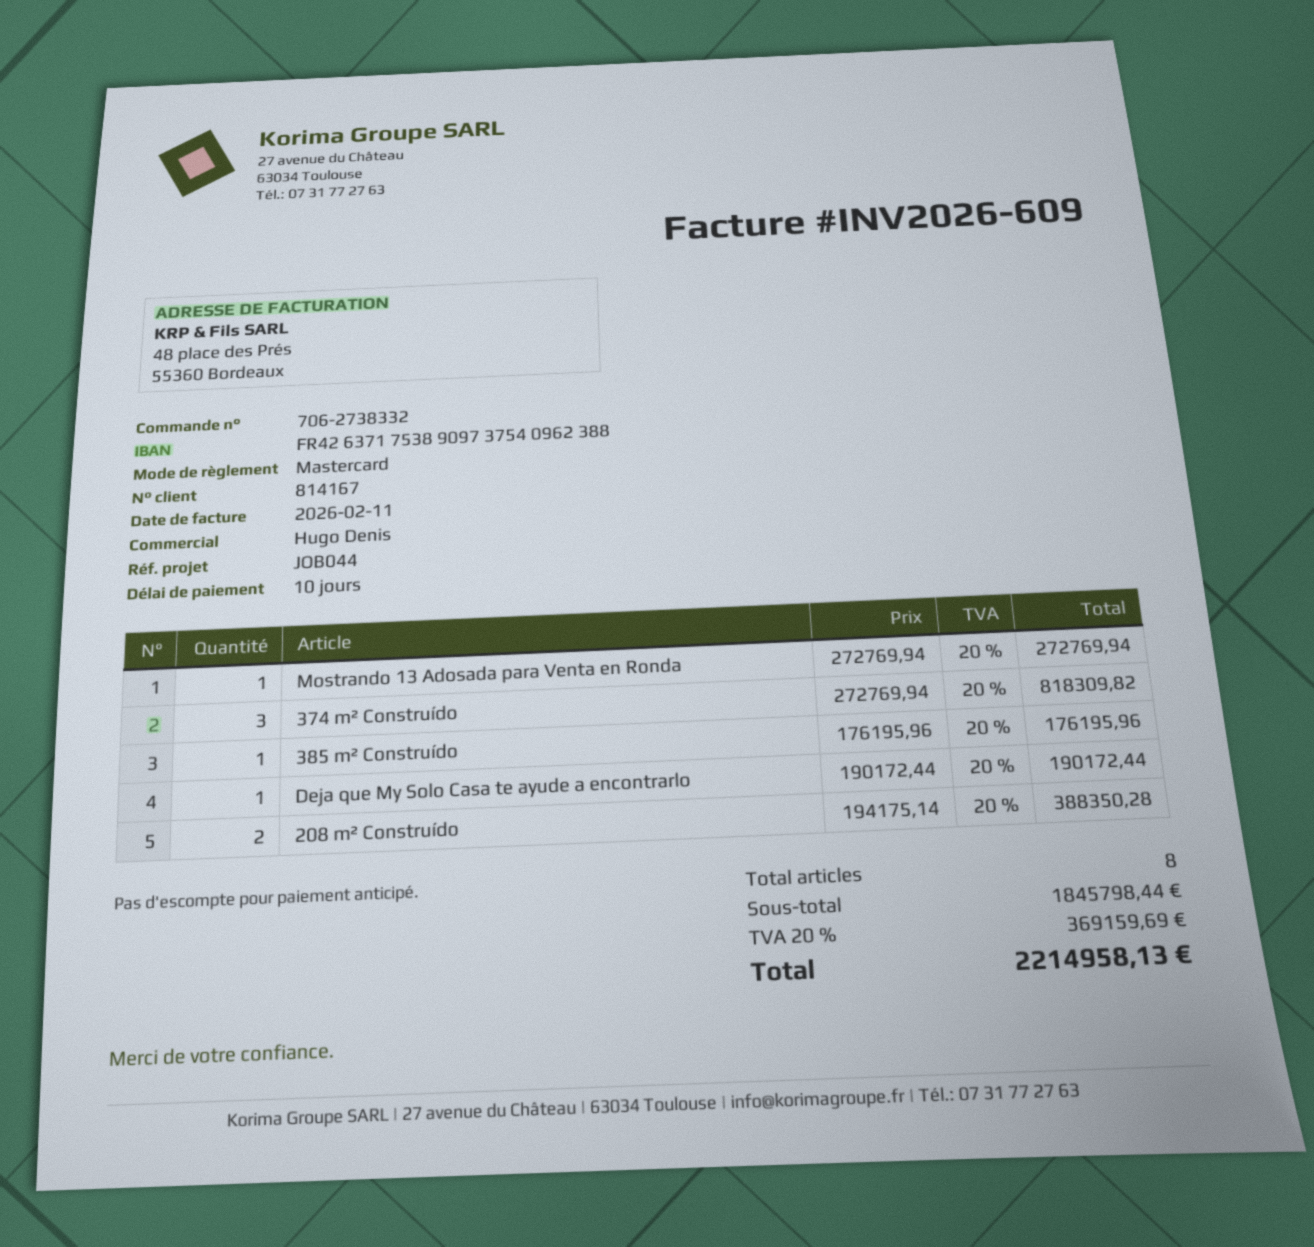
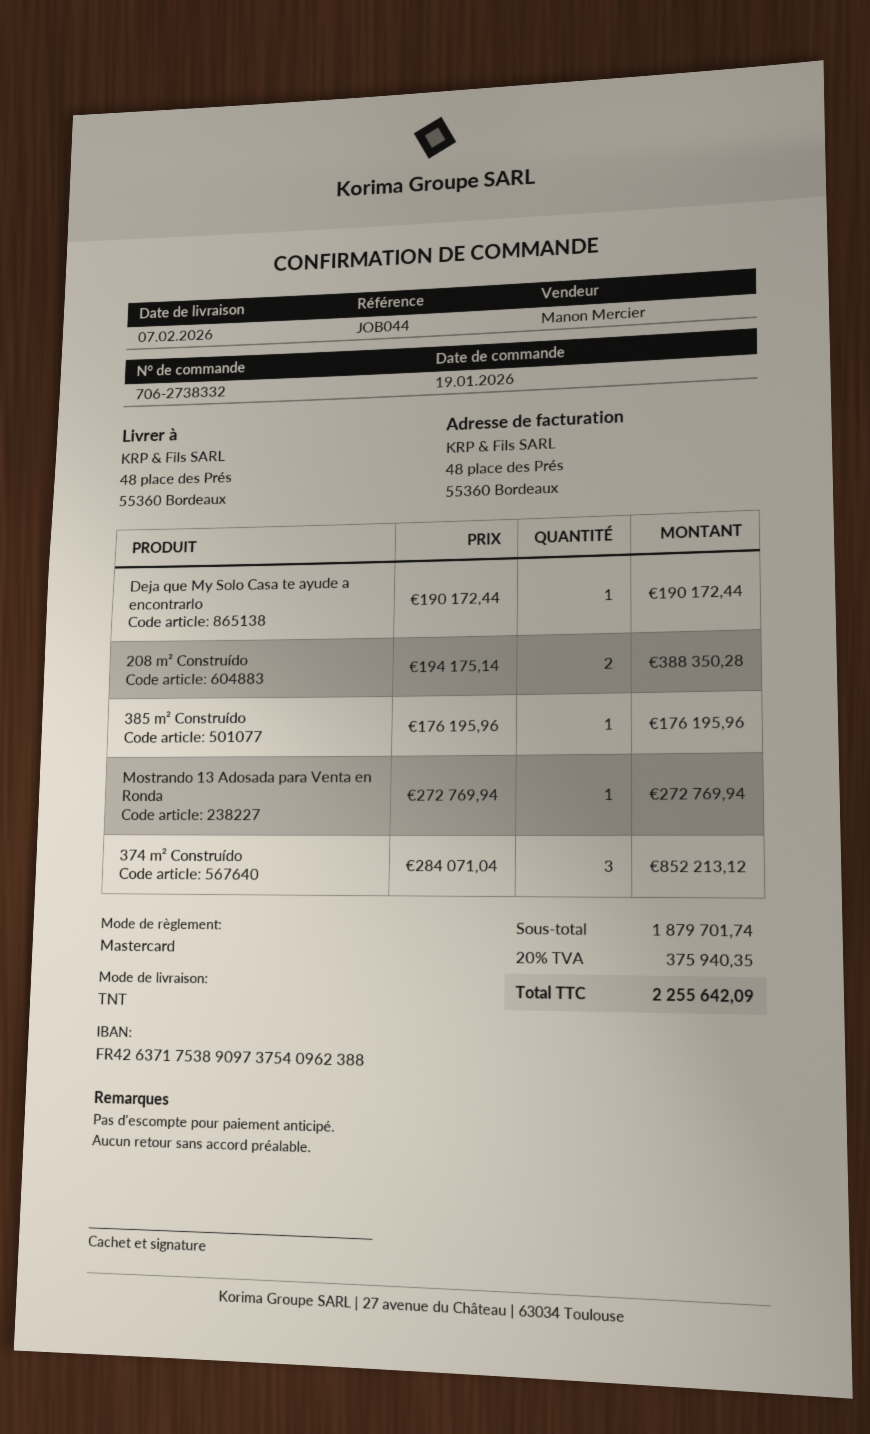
sales rep: Hugo Denis -> Manon Mercier
374 m² Construído: 3 x 272769.94 = 818309.82 -> 3 x 284071.04 = 852213.12
subtotal: 1845798.44 -> 1879701.74
tax: 20% = 369159.69 -> 20% = 375940.35
total: 2214958.13 -> 2255642.09

